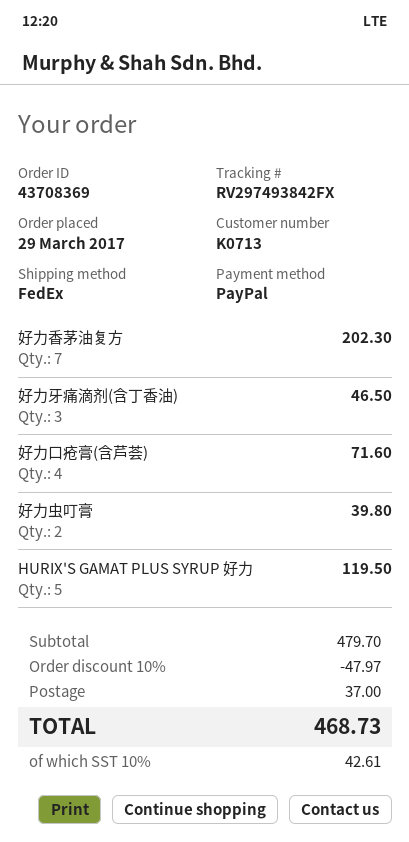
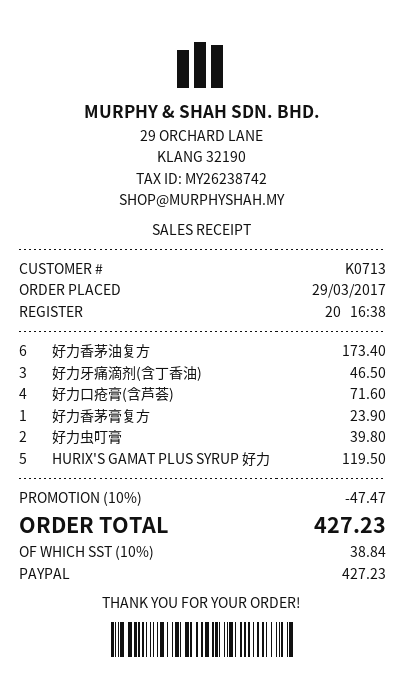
好力香茅油复方: 7 for 202.30 -> 6 for 173.40
好力香茅膏复方: none -> 1 for 23.90
discount: 10% = 47.97 -> 10% = 47.47
shipping: 37.00 -> none
tax: 10% = 42.61 -> 10% = 38.84
total: 468.73 -> 427.23

